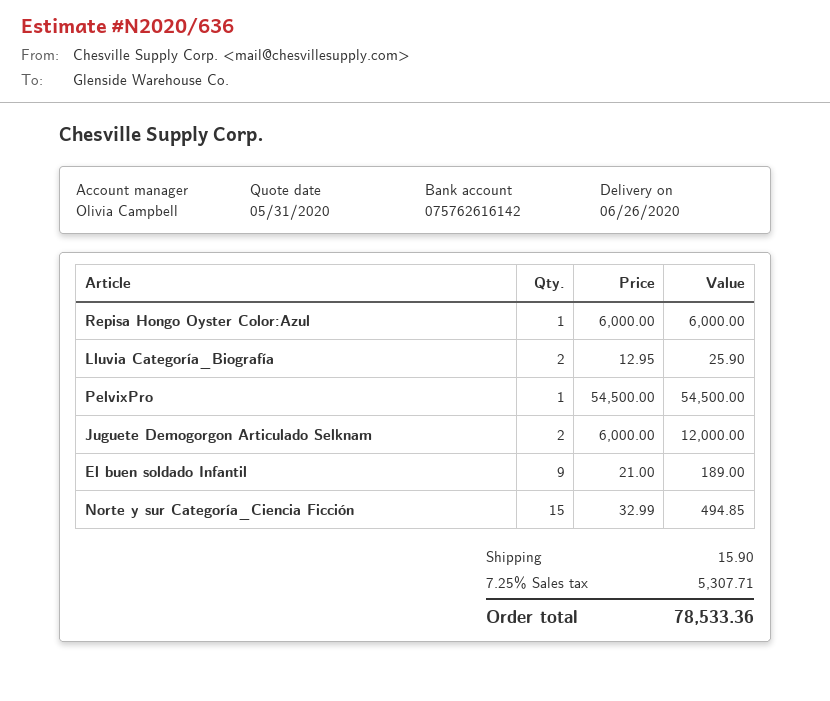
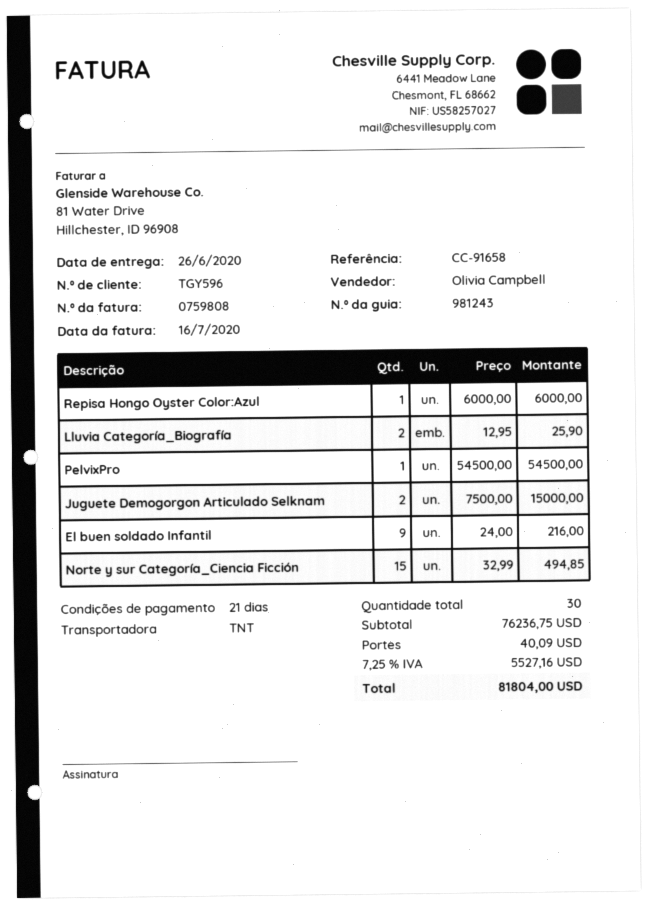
Juguete Demogorgon Articulado Selknam: 2 x 6000.00 = 12000.00 -> 2 x 7500.00 = 15000.00
El buen soldado Infantil: 9 x 21.00 = 189.00 -> 9 x 24.00 = 216.00
shipping: 15.90 -> 40.09
tax: 7.25% = 5307.71 -> 7.25% = 5527.16
total: 78533.36 -> 81804.00

